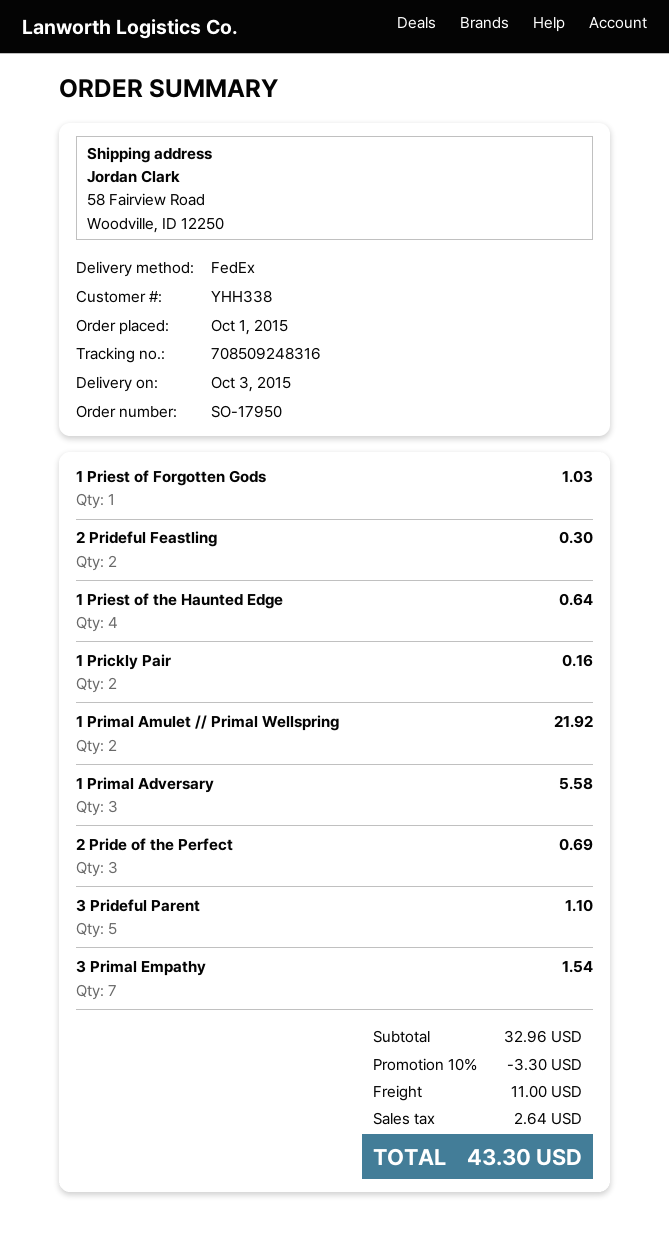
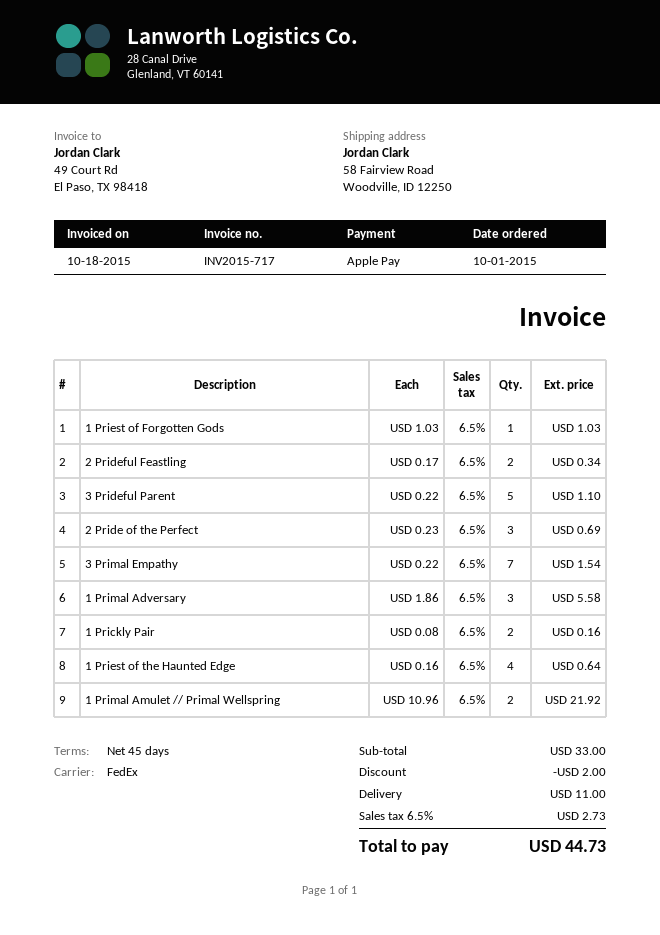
2 Prideful Feastling: 2 for 0.30 -> 2 for 0.34
subtotal: 32.96 -> 33.00
discount: 3.30 -> 2.00
tax: 2.64 -> 2.73
total: 43.30 -> 44.73

